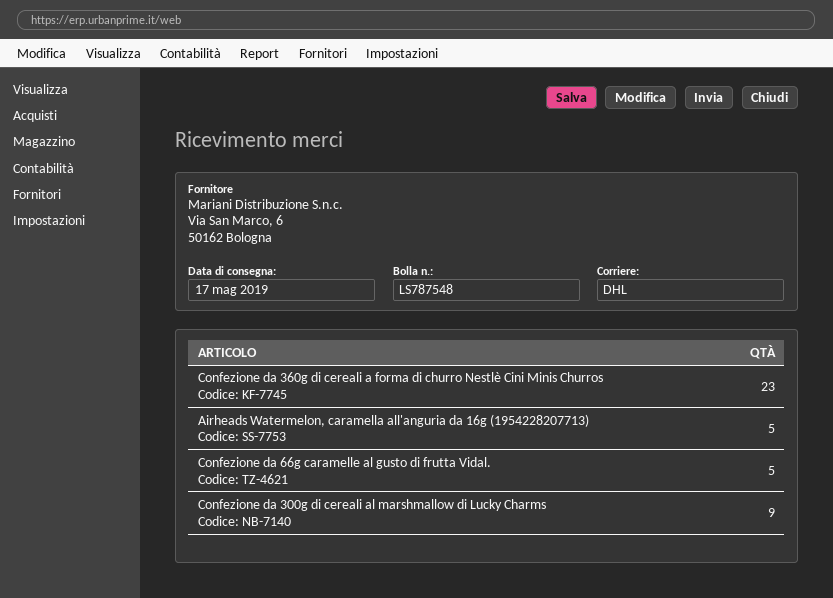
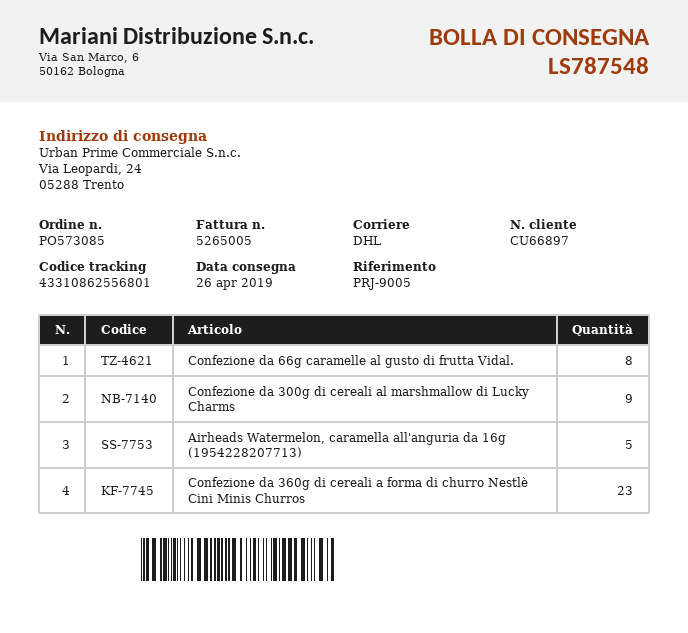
delivery date: 2019-05-17 -> 2019-04-26
Confezione da 66g caramelle al gusto di frutta Vidal.: 5 -> 8

